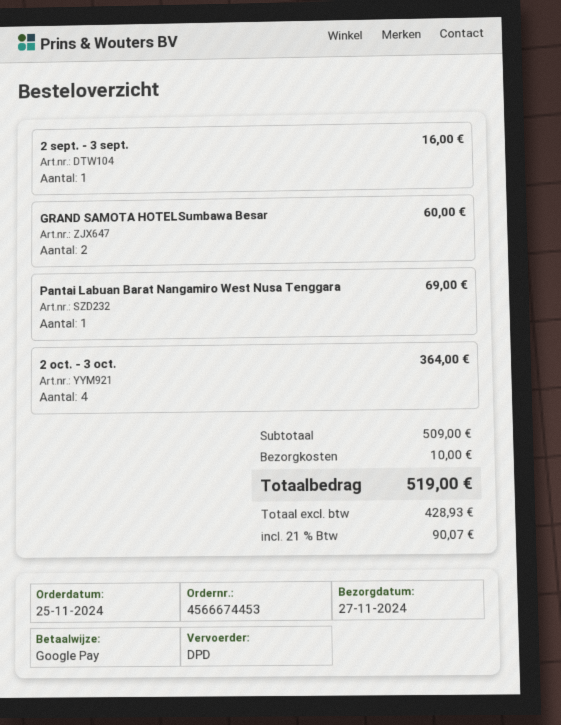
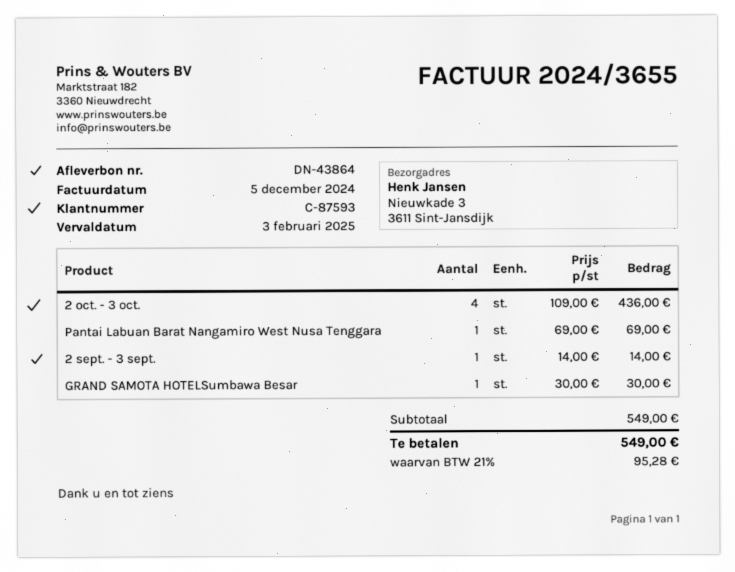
2 sept. - 3 sept.: 1 for 16.00 -> 1 for 14.00
GRAND SAMOTA HOTELSumbawa Besar: 2 for 60.00 -> 1 for 30.00
2 oct. - 3 oct.: 4 for 364.00 -> 4 for 436.00
subtotal: 509.00 -> 549.00
shipping: 10.00 -> none
tax: 21% = 90.07 -> 21% = 95.28
total: 519.00 -> 549.00

